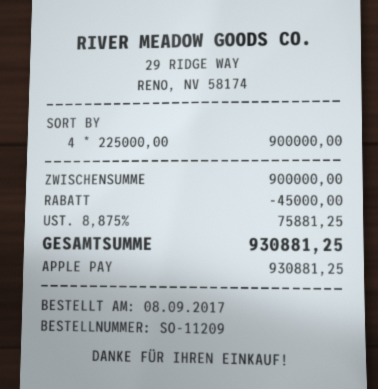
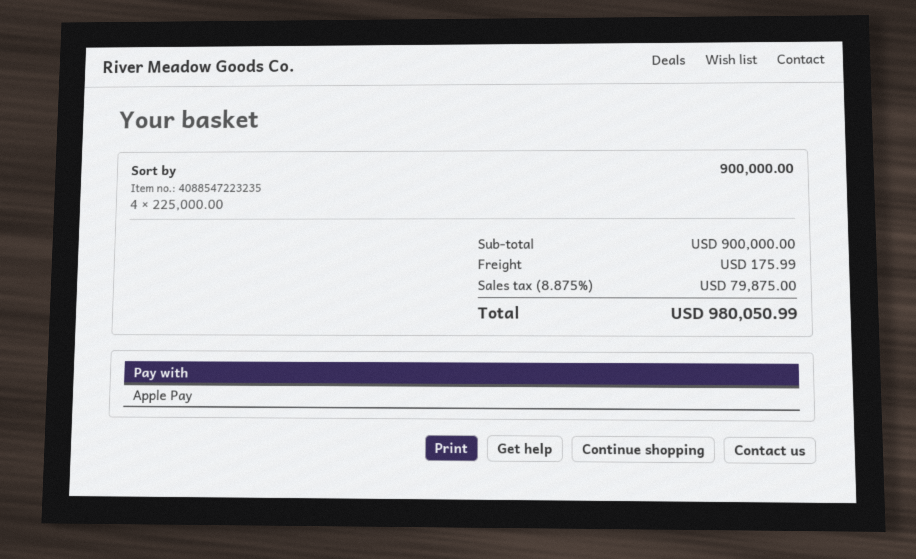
discount: 45000.00 -> none
shipping: none -> 175.99
tax: 8.875% = 75881.25 -> 8.875% = 79875.00
total: 930881.25 -> 980050.99

